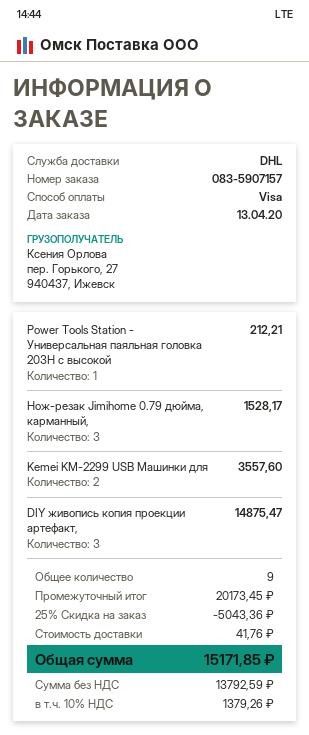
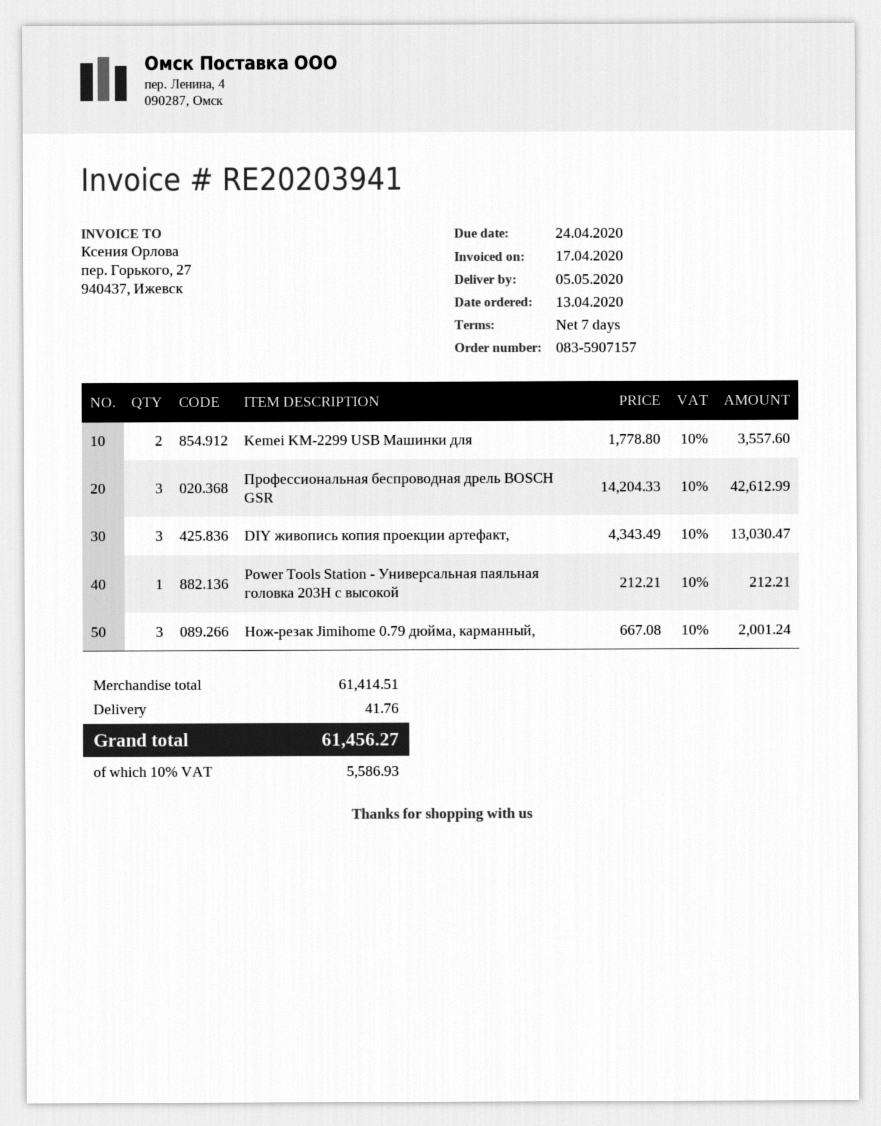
Нож-резак Jimihome 0.79 дюйма, карманный,: 3 for 1528.17 -> 3 for 2001.24
DIY живопись копия проекции артефакт,: 3 for 14875.47 -> 3 for 13030.47
Профессиональная беспроводная дрель BOSCH GSR: none -> 3 for 42612.99
subtotal: 20173.45 -> 61414.51
discount: 25% = 5043.36 -> none
tax: 10% = 1379.26 -> 10% = 5586.93
total: 15171.85 -> 61456.27

